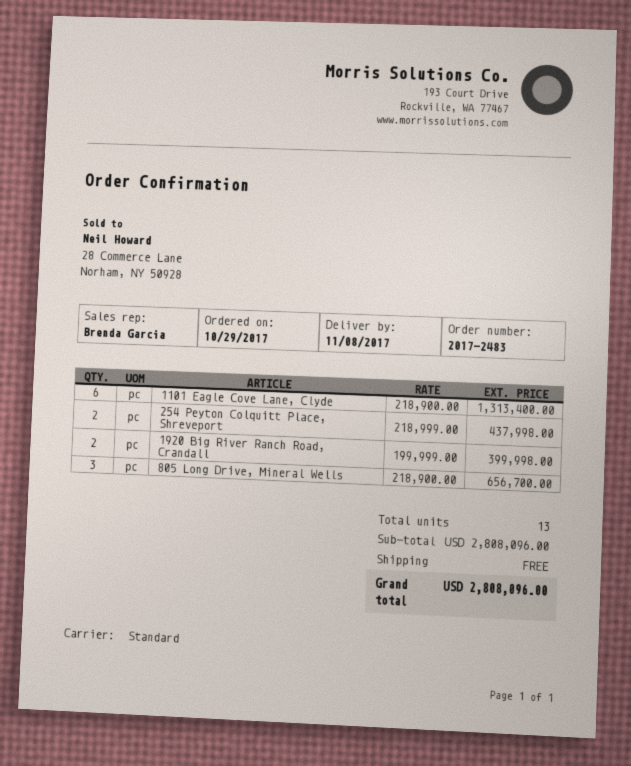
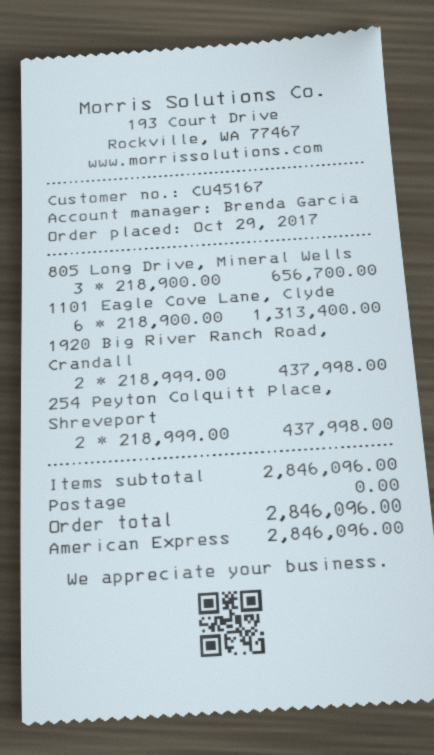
1920 Big River Ranch Road, Crandall: 2 x 199999.00 = 399998.00 -> 2 x 218999.00 = 437998.00
subtotal: 2808096.00 -> 2846096.00
total: 2808096.00 -> 2846096.00

